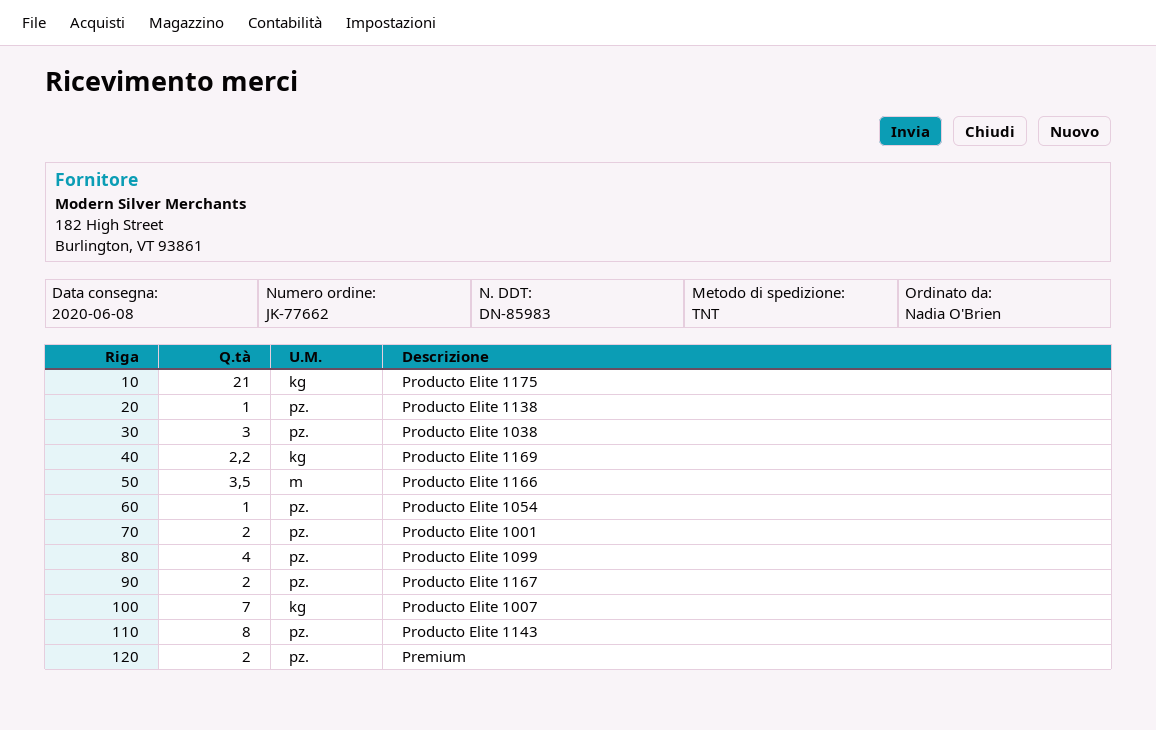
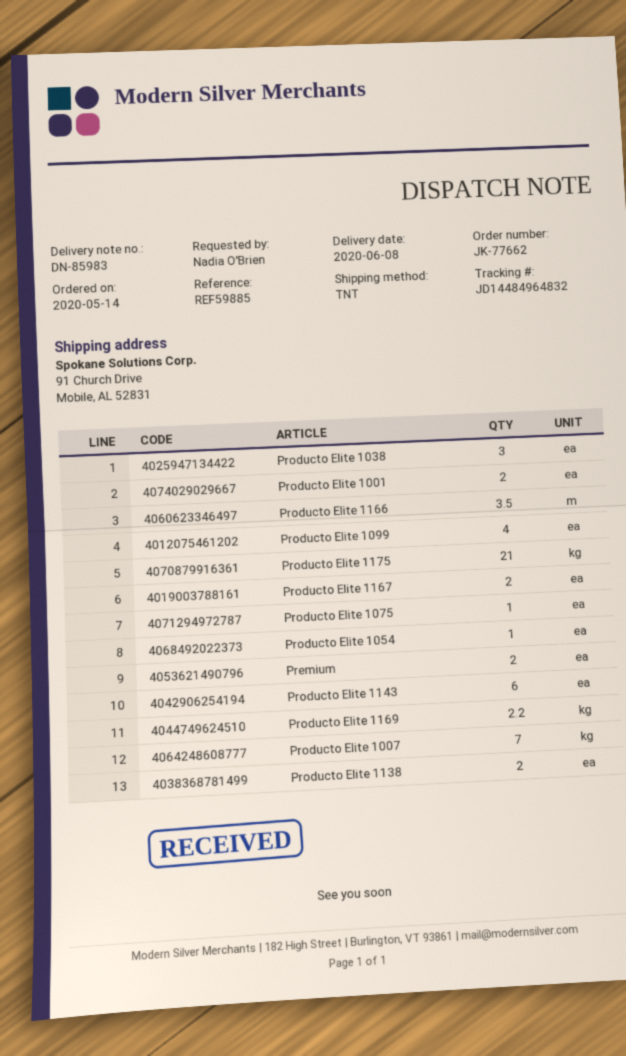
Producto Elite 1138: 1 -> 2
Producto Elite 1143: 8 -> 6
Producto Elite 1075: none -> 1

